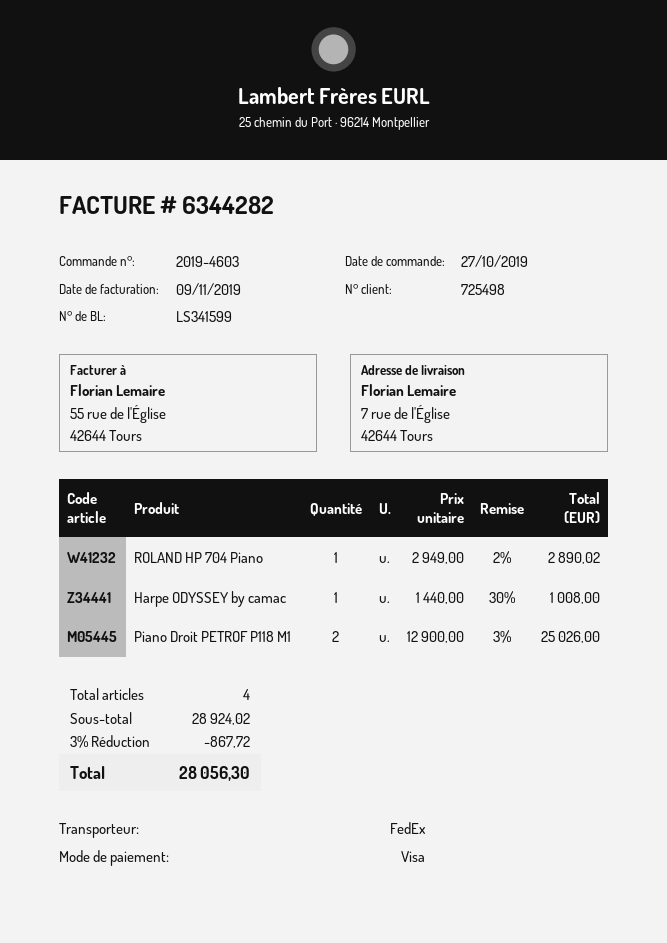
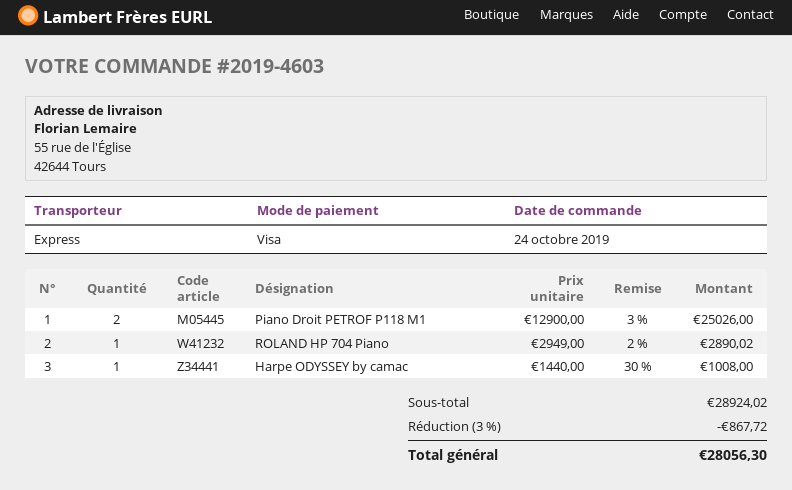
order date: 2019-10-27 -> 2019-10-24
shipping method: FedEx -> express
ship to: 7 rue de l'Église, 42644 Tours -> 55 rue de l'Église, 42644 Tours

